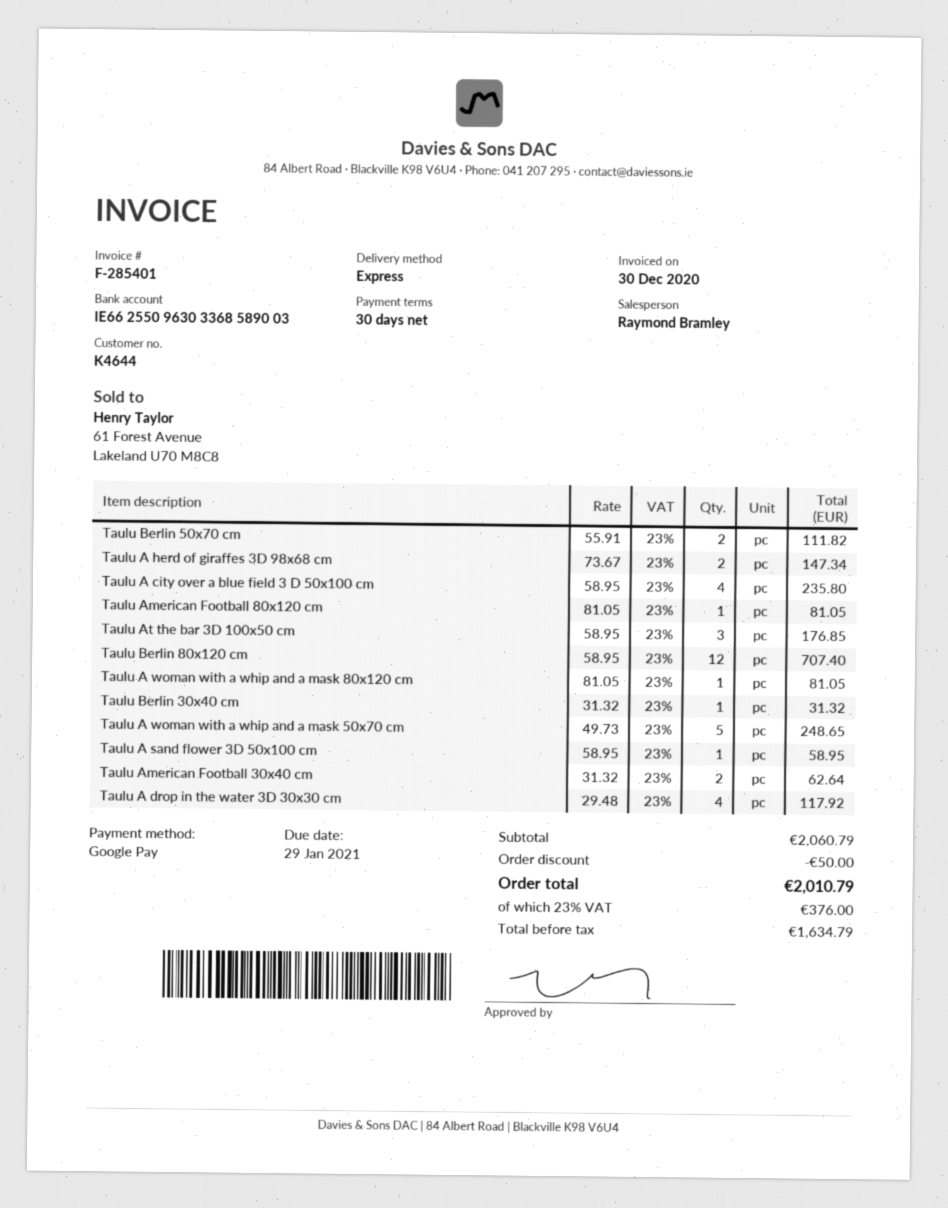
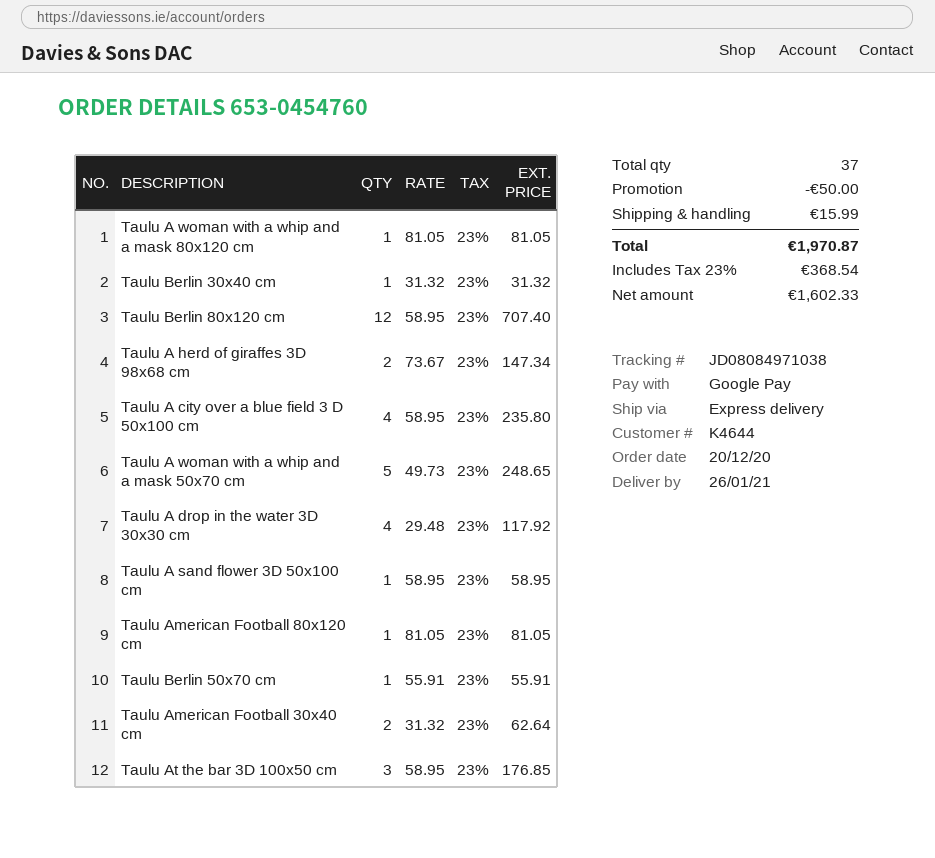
Taulu Berlin 50x70 cm: 2 x 55.91 = 111.82 -> 1 x 55.91 = 55.91
shipping: none -> 15.99
net: 1634.79 -> 1602.33
tax: 23% = 376.00 -> 23% = 368.54
total: 2010.79 -> 1970.87

